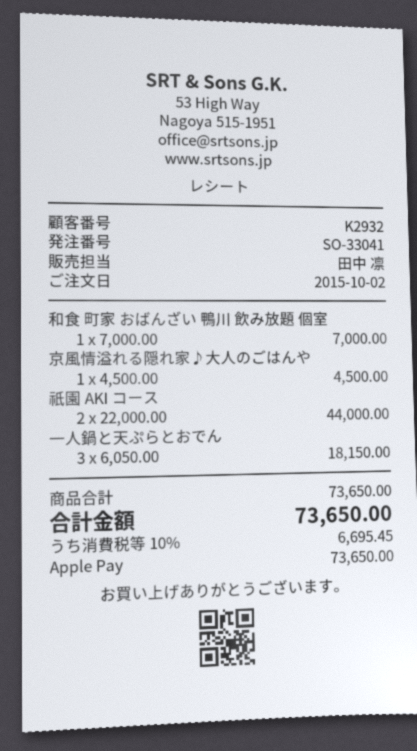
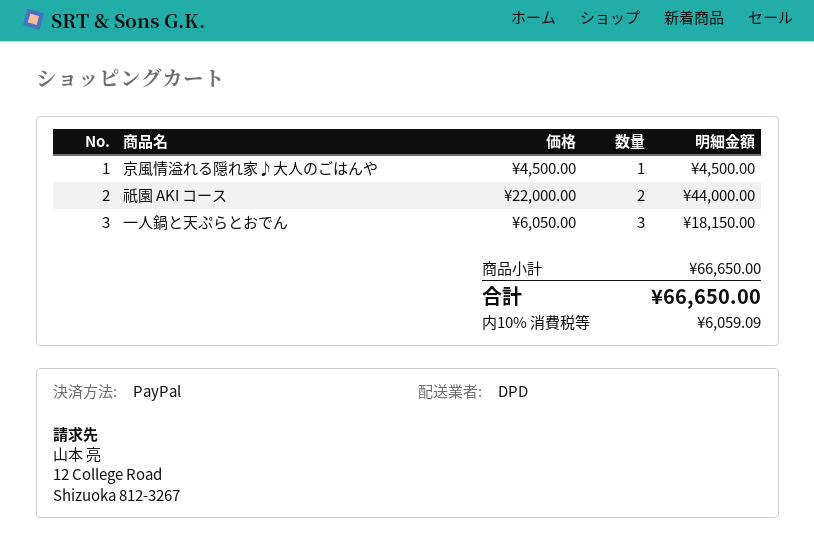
payment method: Apple Pay -> PayPal
和食 町家 おばんざい 鴨川 飲み放題 個室: 1 x 7000.00 = 7000.00 -> none
subtotal: 73650.00 -> 66650.00
tax: 10% = 6695.45 -> 10% = 6059.09
total: 73650.00 -> 66650.00

